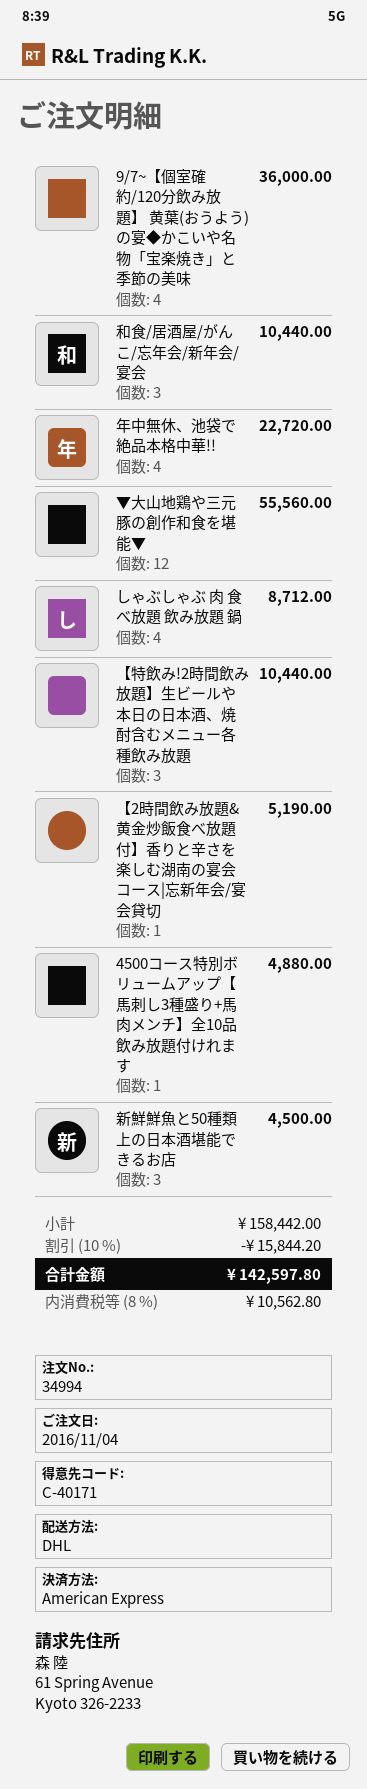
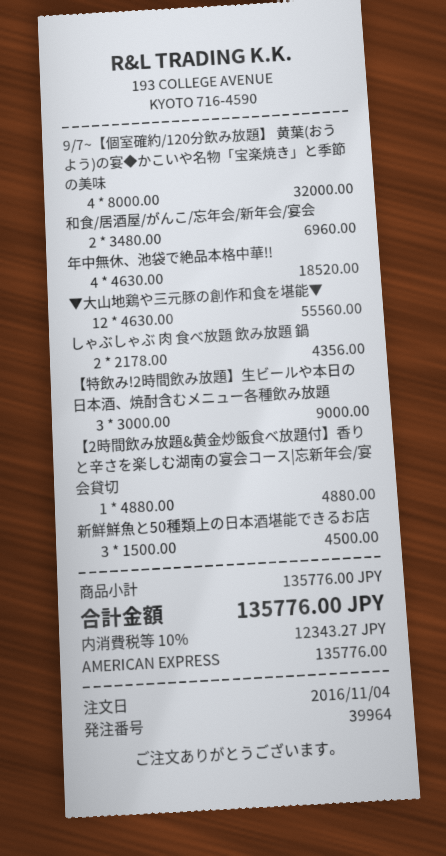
order number: 34994 -> 39964
9/7~【個室確約/120分飲み放題】 黄葉(おうよう)の宴◆かこいや名物「宝楽焼き」と季節の美味: 4 for 36000.00 -> 4 for 32000.00
和食/居酒屋/がんこ/忘年会/新年会/宴会: 3 for 10440.00 -> 2 for 6960.00
年中無休、池袋で絶品本格中華!!: 4 for 22720.00 -> 4 for 18520.00
しゃぶしゃぶ 肉 食べ放題 飲み放題 鍋: 4 for 8712.00 -> 2 for 4356.00
【特飲み!2時間飲み放題】生ビールや本日の日本酒、焼酎含むメニュー各種飲み放題: 3 for 10440.00 -> 3 for 9000.00
【2時間飲み放題&黄金炒飯食べ放題付】香りと辛さを楽しむ湖南の宴会コース|忘新年会/宴会貸切: 1 for 5190.00 -> 1 for 4880.00
4500コース特別ボリュームアップ【馬刺し3種盛り+馬肉メンチ】全10品 飲み放題付けれます: 1 for 4880.00 -> none
subtotal: 158442.00 -> 135776.00
discount: 10% = 15844.20 -> none
tax: 8% = 10562.80 -> 10% = 12343.27
total: 142597.80 -> 135776.00

